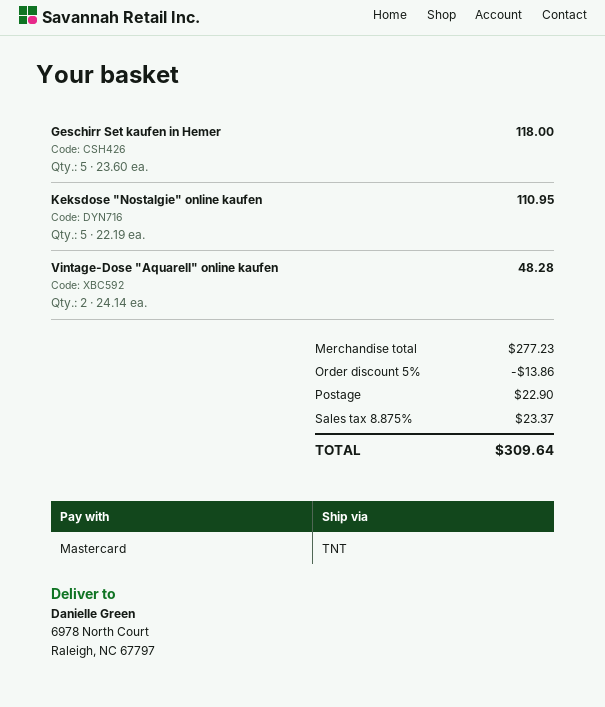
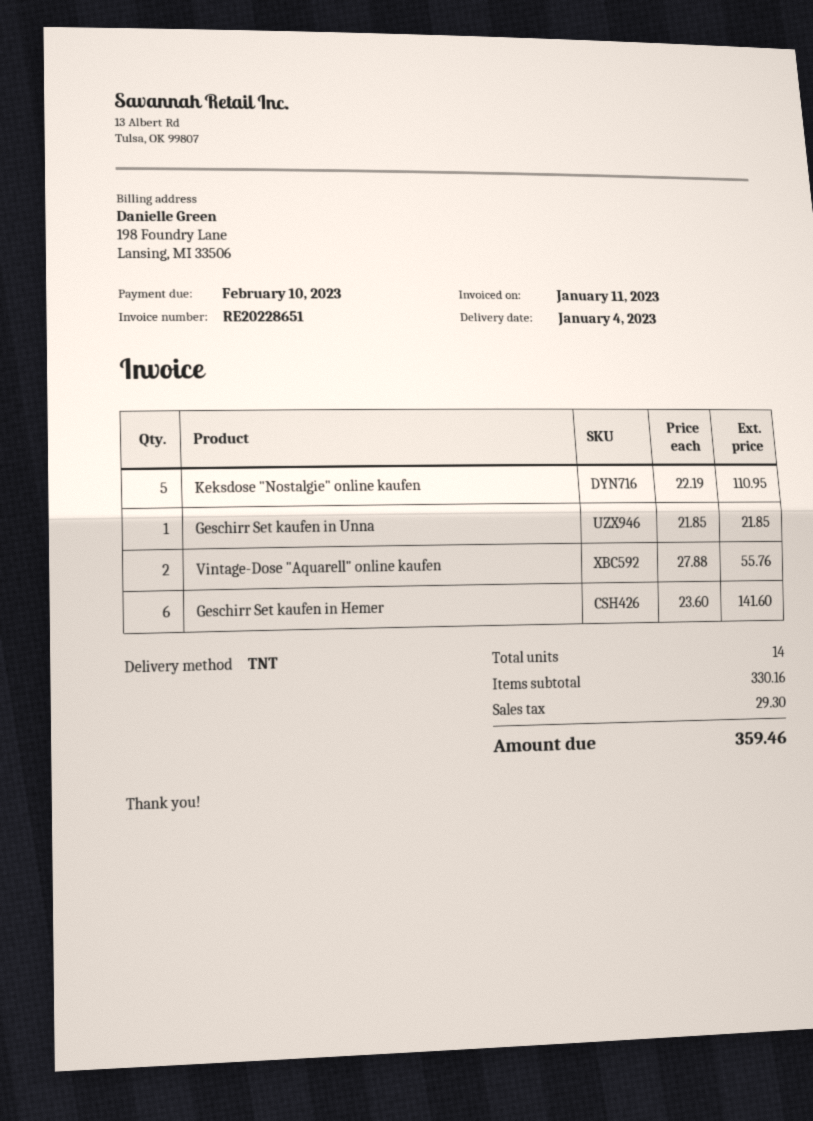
Geschirr Set kaufen in Hemer: 5 x 23.60 = 118.00 -> 6 x 23.60 = 141.60
Vintage-Dose "Aquarell" online kaufen: 2 x 24.14 = 48.28 -> 2 x 27.88 = 55.76
Geschirr Set kaufen in Unna: none -> 1 x 21.85 = 21.85
subtotal: 277.23 -> 330.16
discount: 5% = 13.86 -> none
shipping: 22.90 -> none
tax: 23.37 -> 29.30
total: 309.64 -> 359.46

